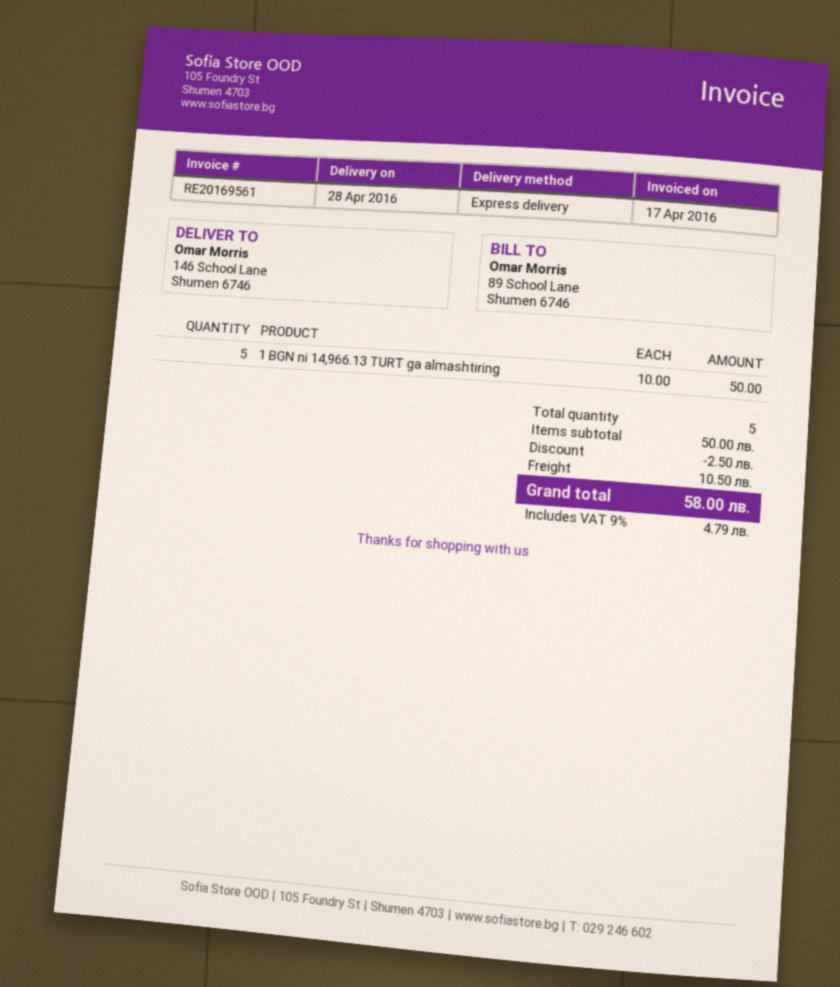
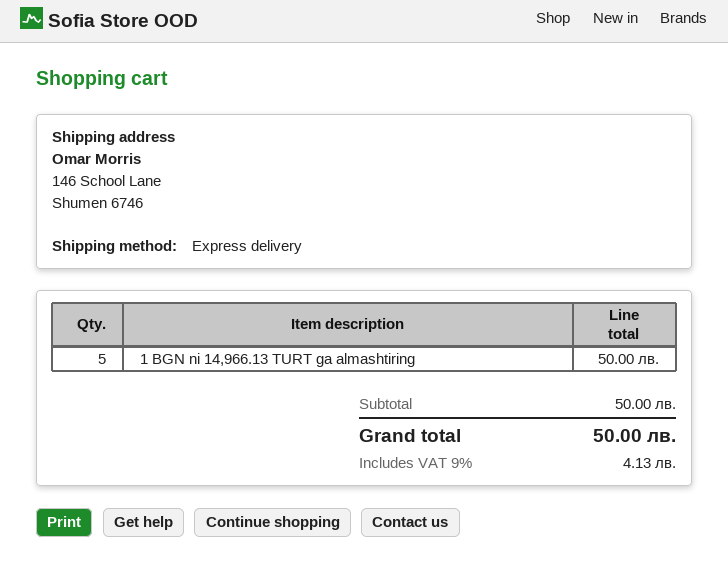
discount: 2.50 -> none
shipping: 10.50 -> none
tax: 9% = 4.79 -> 9% = 4.13
total: 58.00 -> 50.00

